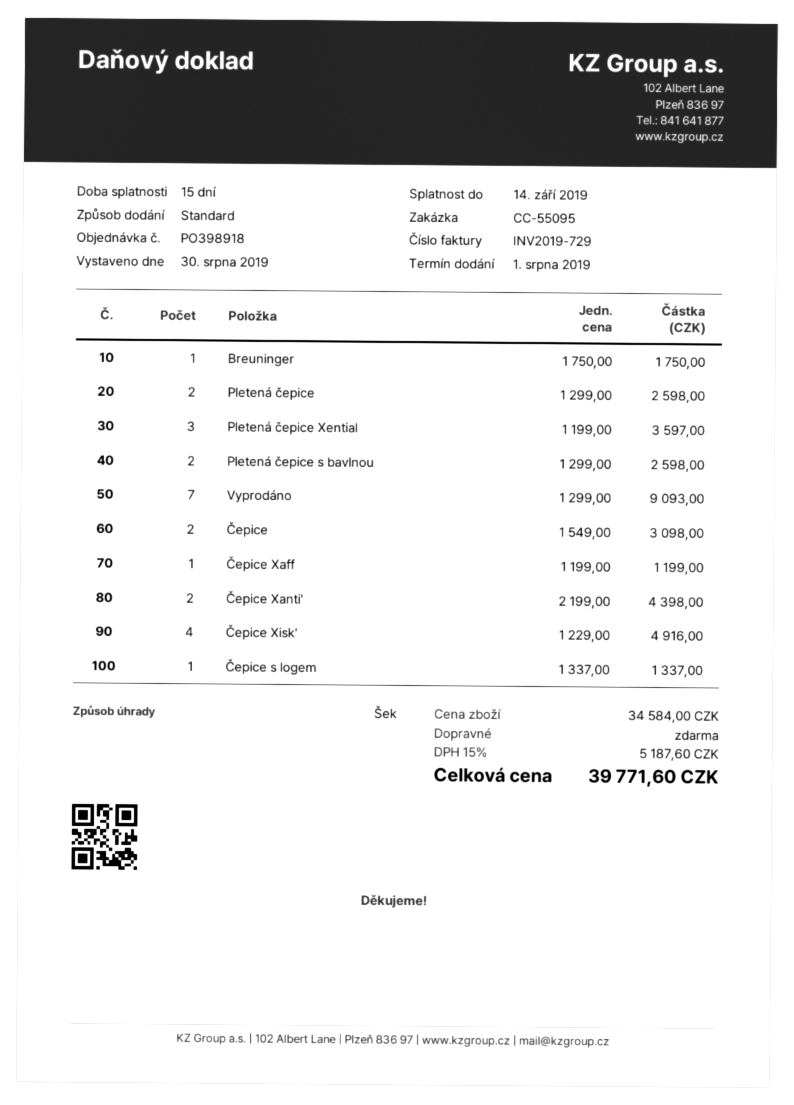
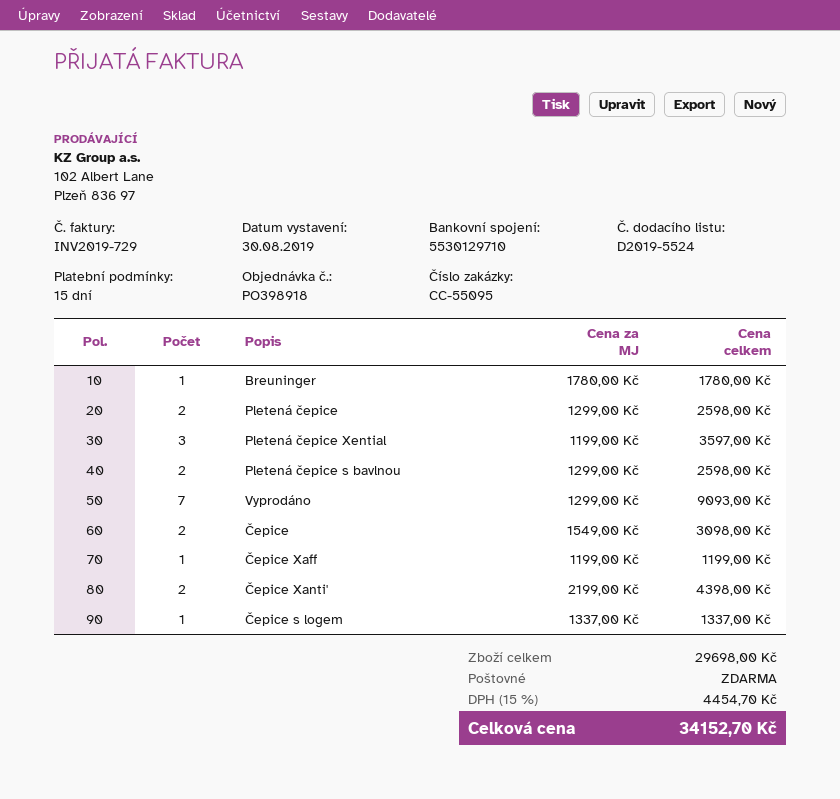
Breuninger: 1 x 1750.00 = 1750.00 -> 1 x 1780.00 = 1780.00
Čepice Xisk': 4 x 1229.00 = 4916.00 -> none
subtotal: 34584.00 -> 29698.00
tax: 15% = 5187.60 -> 15% = 4454.70
total: 39771.60 -> 34152.70

